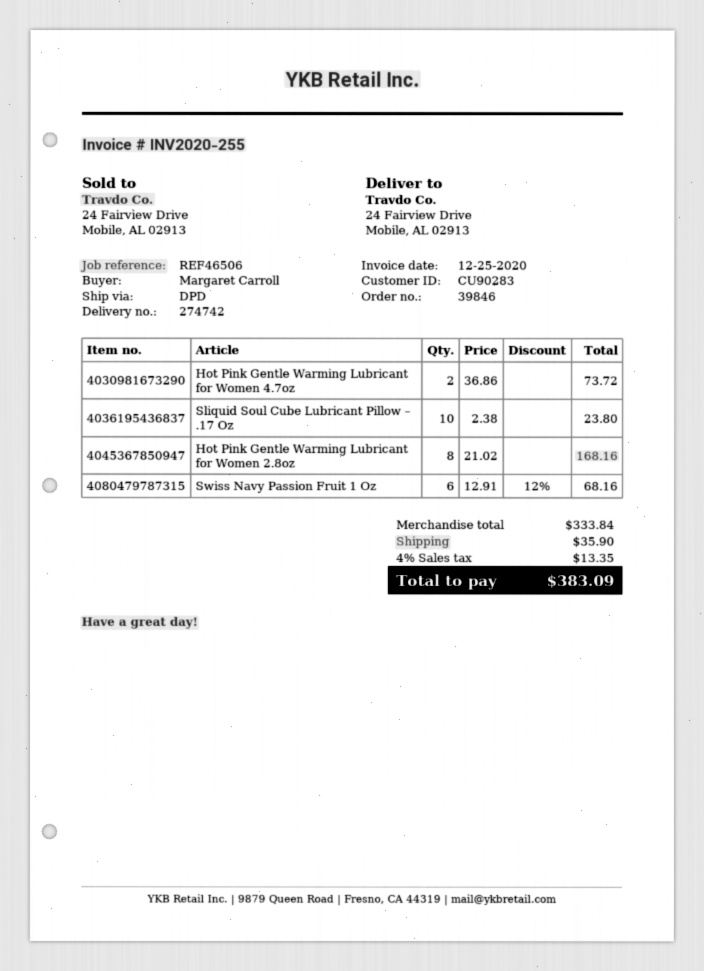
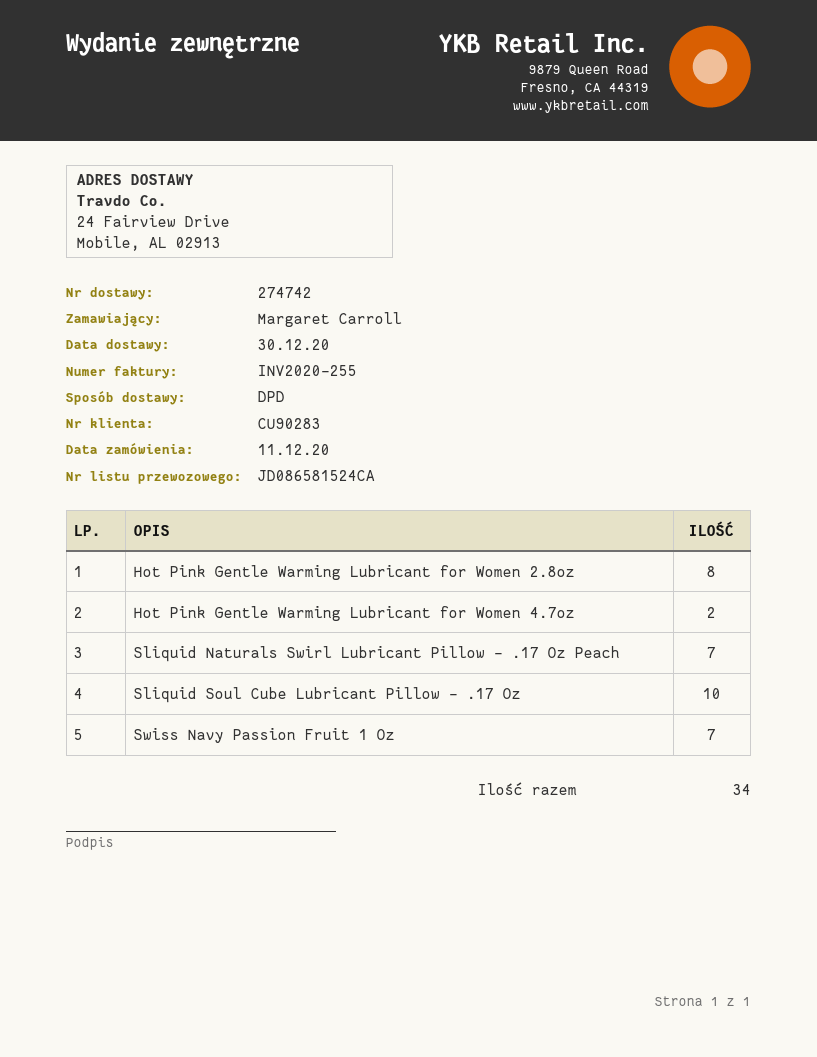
Swiss Navy Passion Fruit 1 Oz: 6 -> 7
Sliquid Naturals Swirl Lubricant Pillow – .17 Oz Peach: none -> 7

